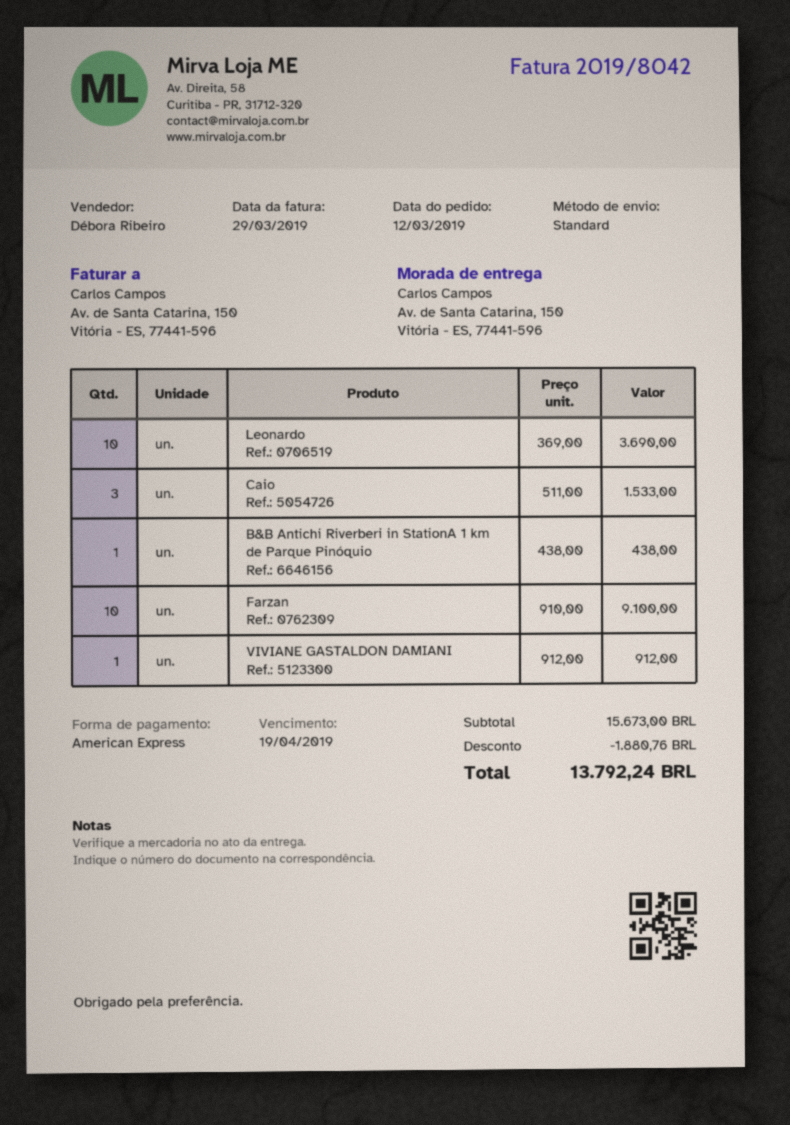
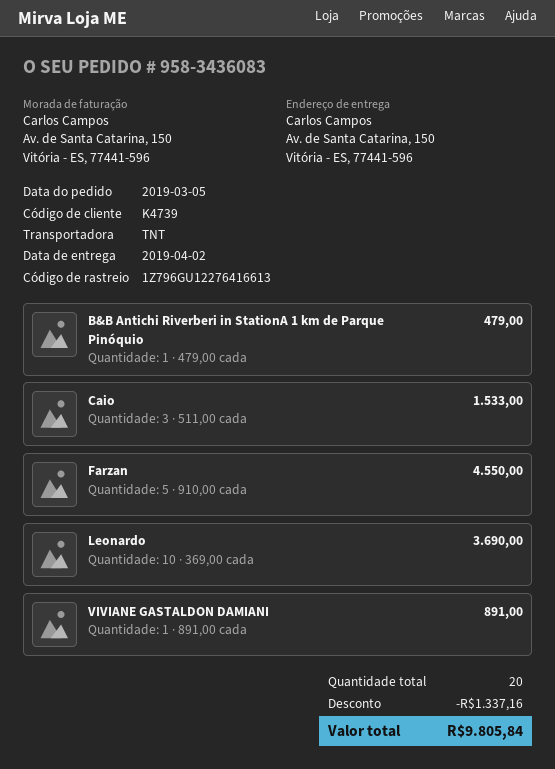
order date: 2019-03-12 -> 2019-03-05
shipping method: standard -> TNT
B&B Antichi Riverberi in StationA 1 km de Parque Pinóquio: 1 x 438.00 = 438.00 -> 1 x 479.00 = 479.00
Farzan: 10 x 910.00 = 9100.00 -> 5 x 910.00 = 4550.00
VIVIANE GASTALDON DAMIANI: 1 x 912.00 = 912.00 -> 1 x 891.00 = 891.00
discount: 1880.76 -> 1337.16
total: 13792.24 -> 9805.84

